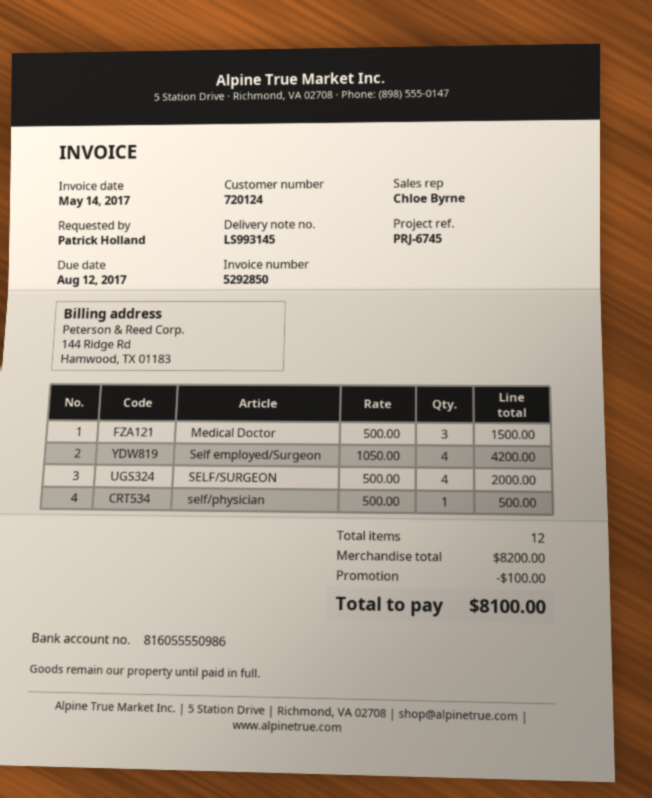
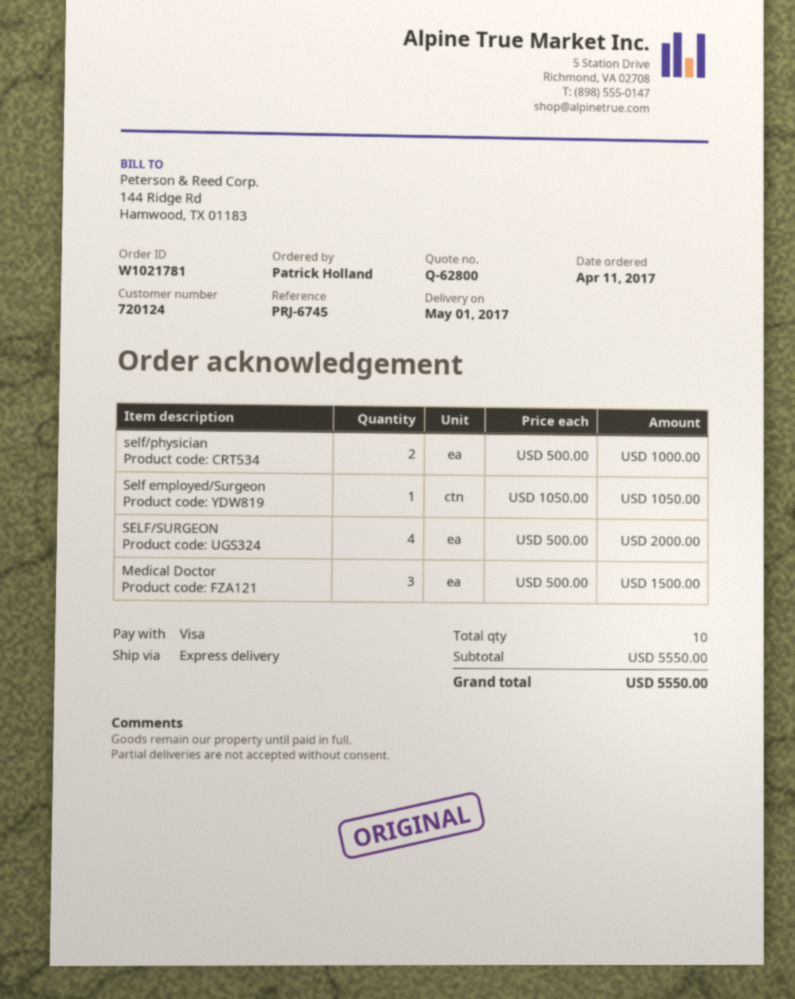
Self employed/Surgeon: 4 x 1050.00 = 4200.00 -> 1 x 1050.00 = 1050.00
self/physician: 1 x 500.00 = 500.00 -> 2 x 500.00 = 1000.00
total quantity: 12 -> 10
subtotal: 8200.00 -> 5550.00
discount: 100.00 -> none
total: 8100.00 -> 5550.00

